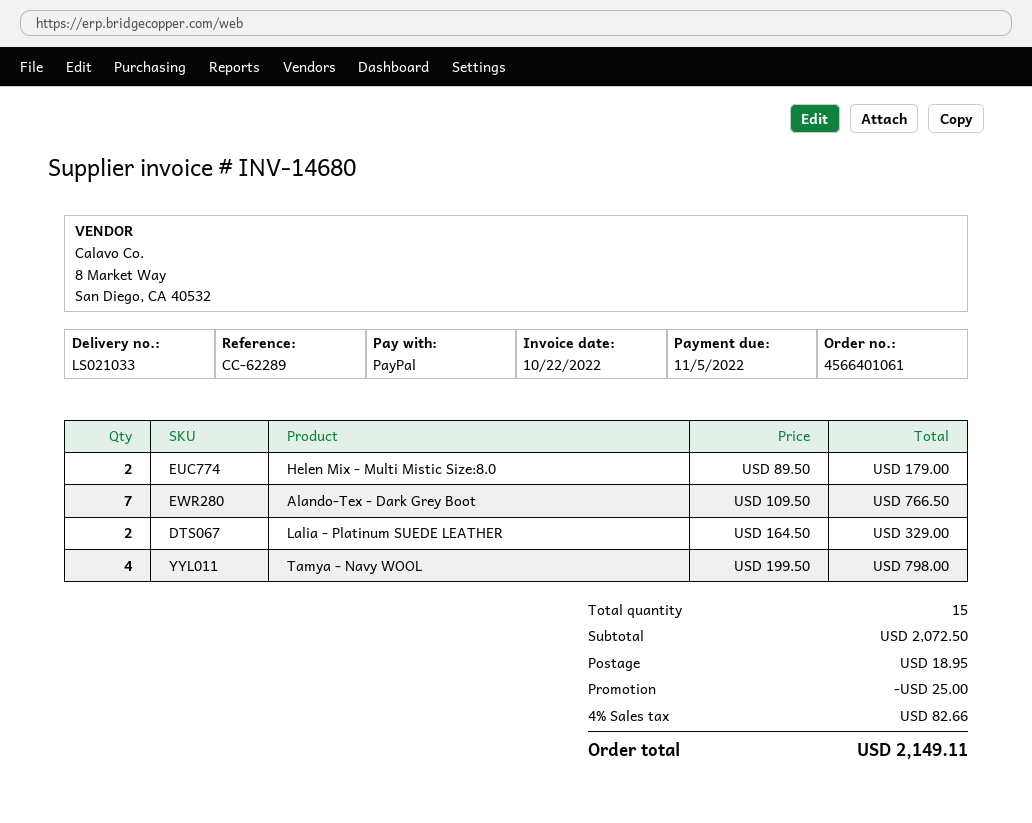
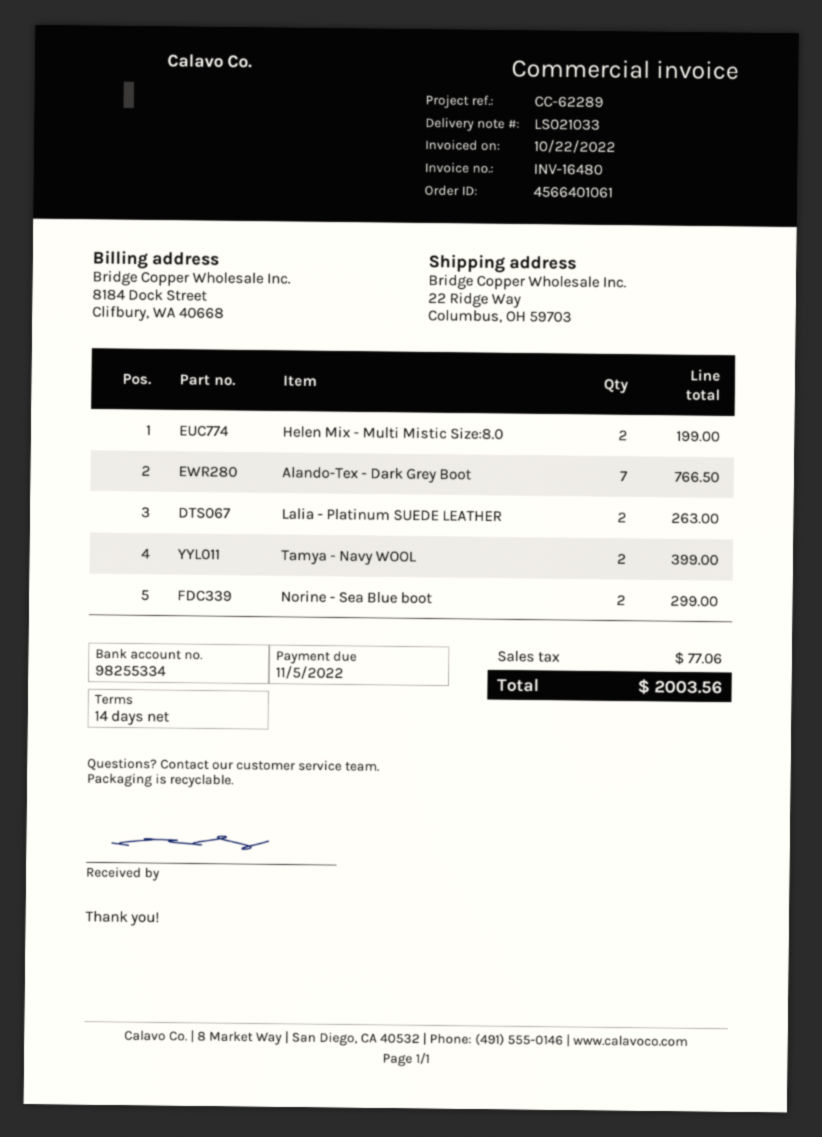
invoice number: INV-14680 -> INV-16480
Helen Mix - Multi Mistic Size:8.0: 2 for 179.00 -> 2 for 199.00
Lalia - Platinum SUEDE LEATHER: 2 for 329.00 -> 2 for 263.00
Tamya - Navy WOOL: 4 for 798.00 -> 2 for 399.00
Norine - Sea Blue boot: none -> 2 for 299.00
discount: 25.00 -> none
shipping: 18.95 -> none
tax: 82.66 -> 77.06
total: 2149.11 -> 2003.56

